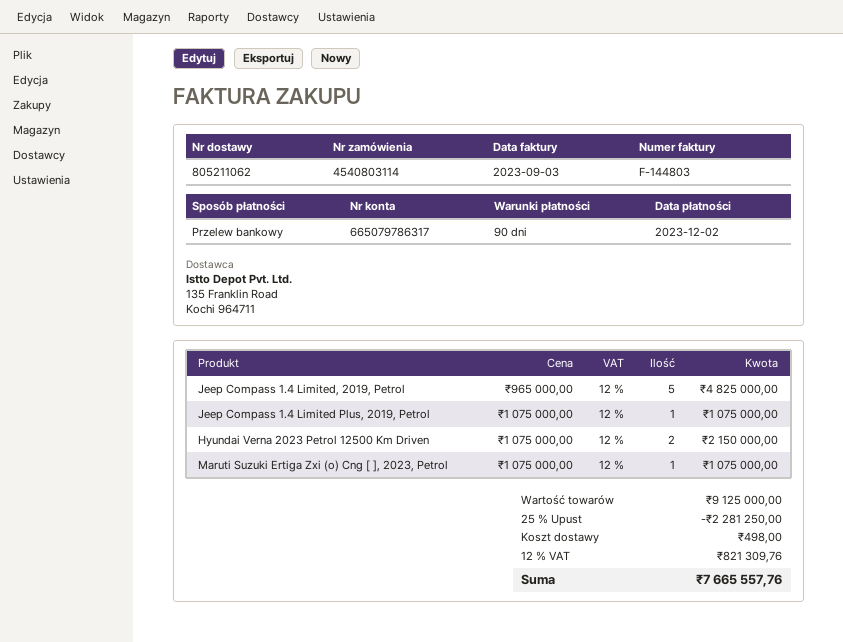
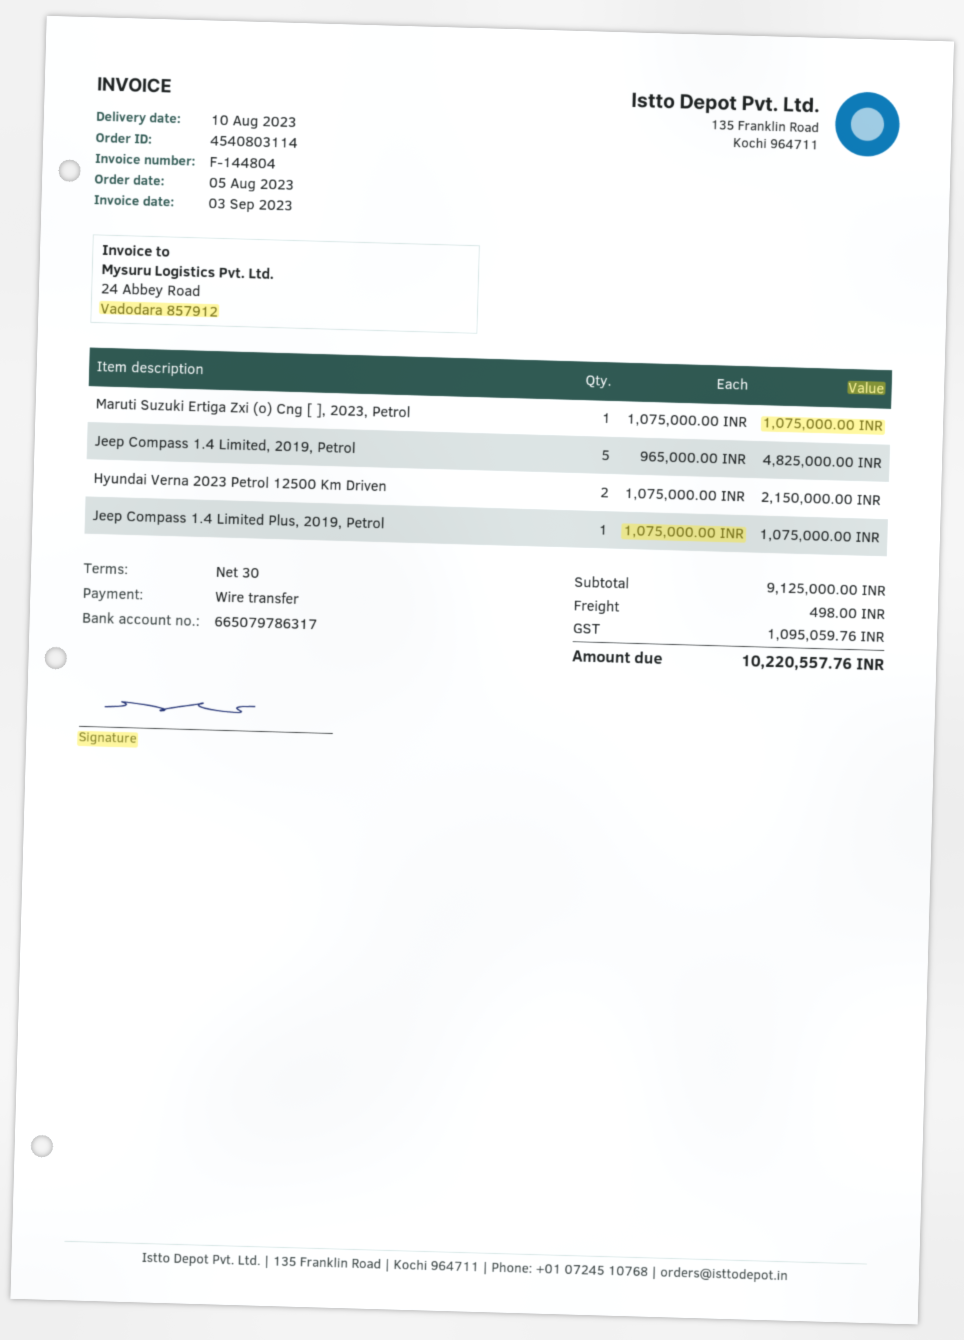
invoice number: F-144803 -> F-144804
payment terms: 90 days -> 30 days
discount: 25% = 2281250.00 -> none
tax: 821309.76 -> 1095059.76
total: 7665557.76 -> 10220557.76

